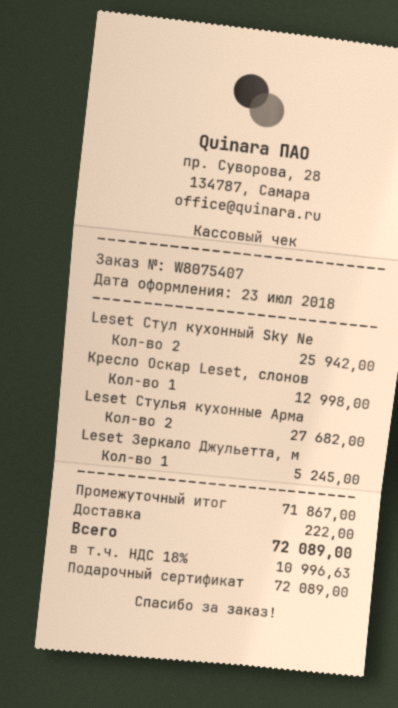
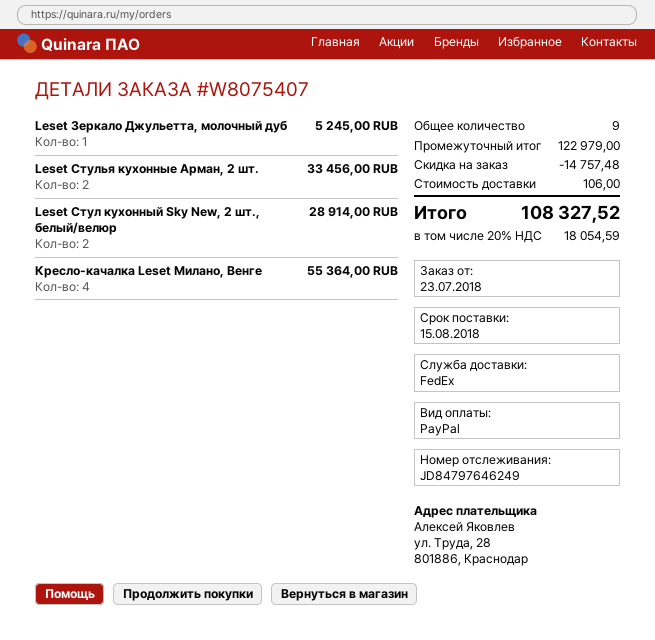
payment method: gift card -> PayPal
Leset Стул кухонный Sky Ne: 2 for 25942.00 -> 2 for 28914.00
Кресло Оскар Leset, слонов: 1 for 12998.00 -> none
Leset Стулья кухонные Арма: 2 for 27682.00 -> 2 for 33456.00
Кресло-качалка Leset Милано, Венге: none -> 4 for 55364.00
subtotal: 71867.00 -> 122979.00
discount: none -> 14757.48
shipping: 222.00 -> 106.00
tax: 18% = 10996.63 -> 20% = 18054.59
total: 72089.00 -> 108327.52

